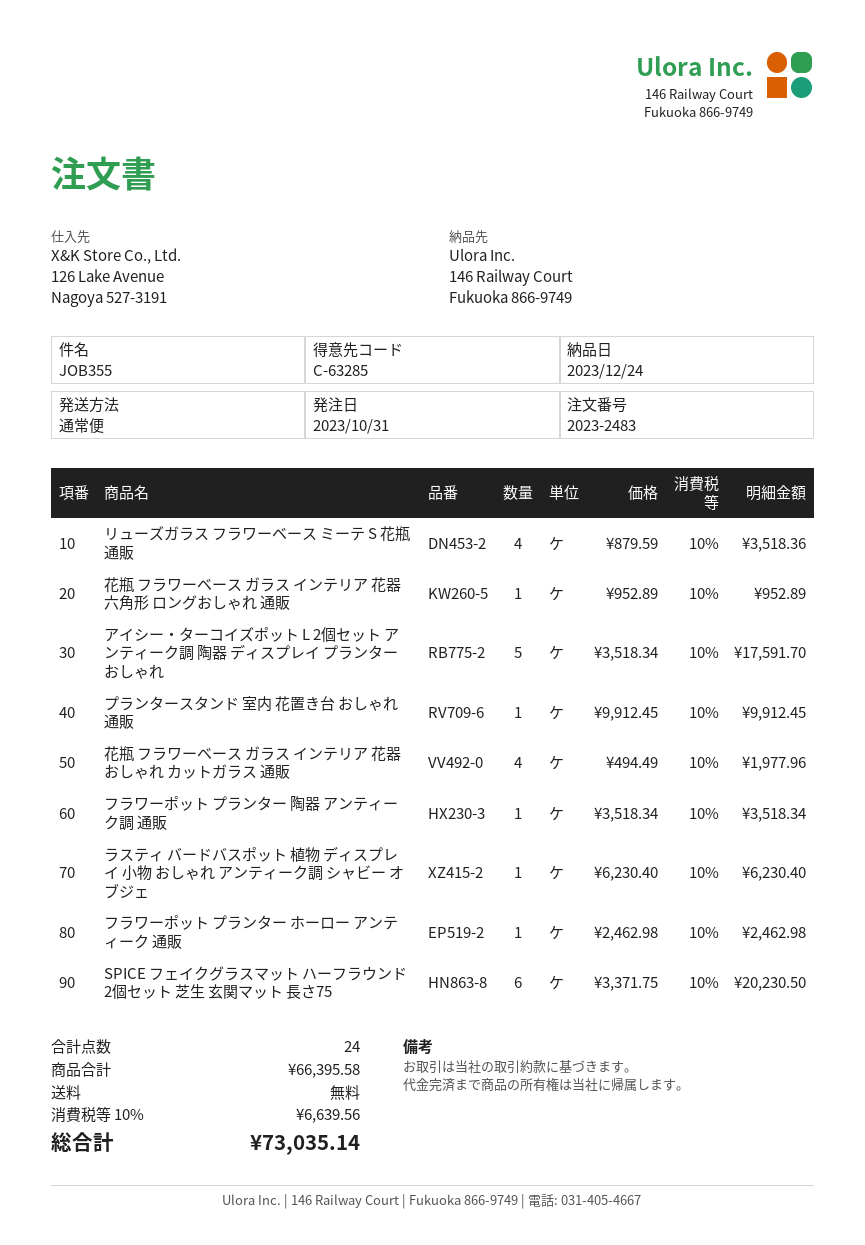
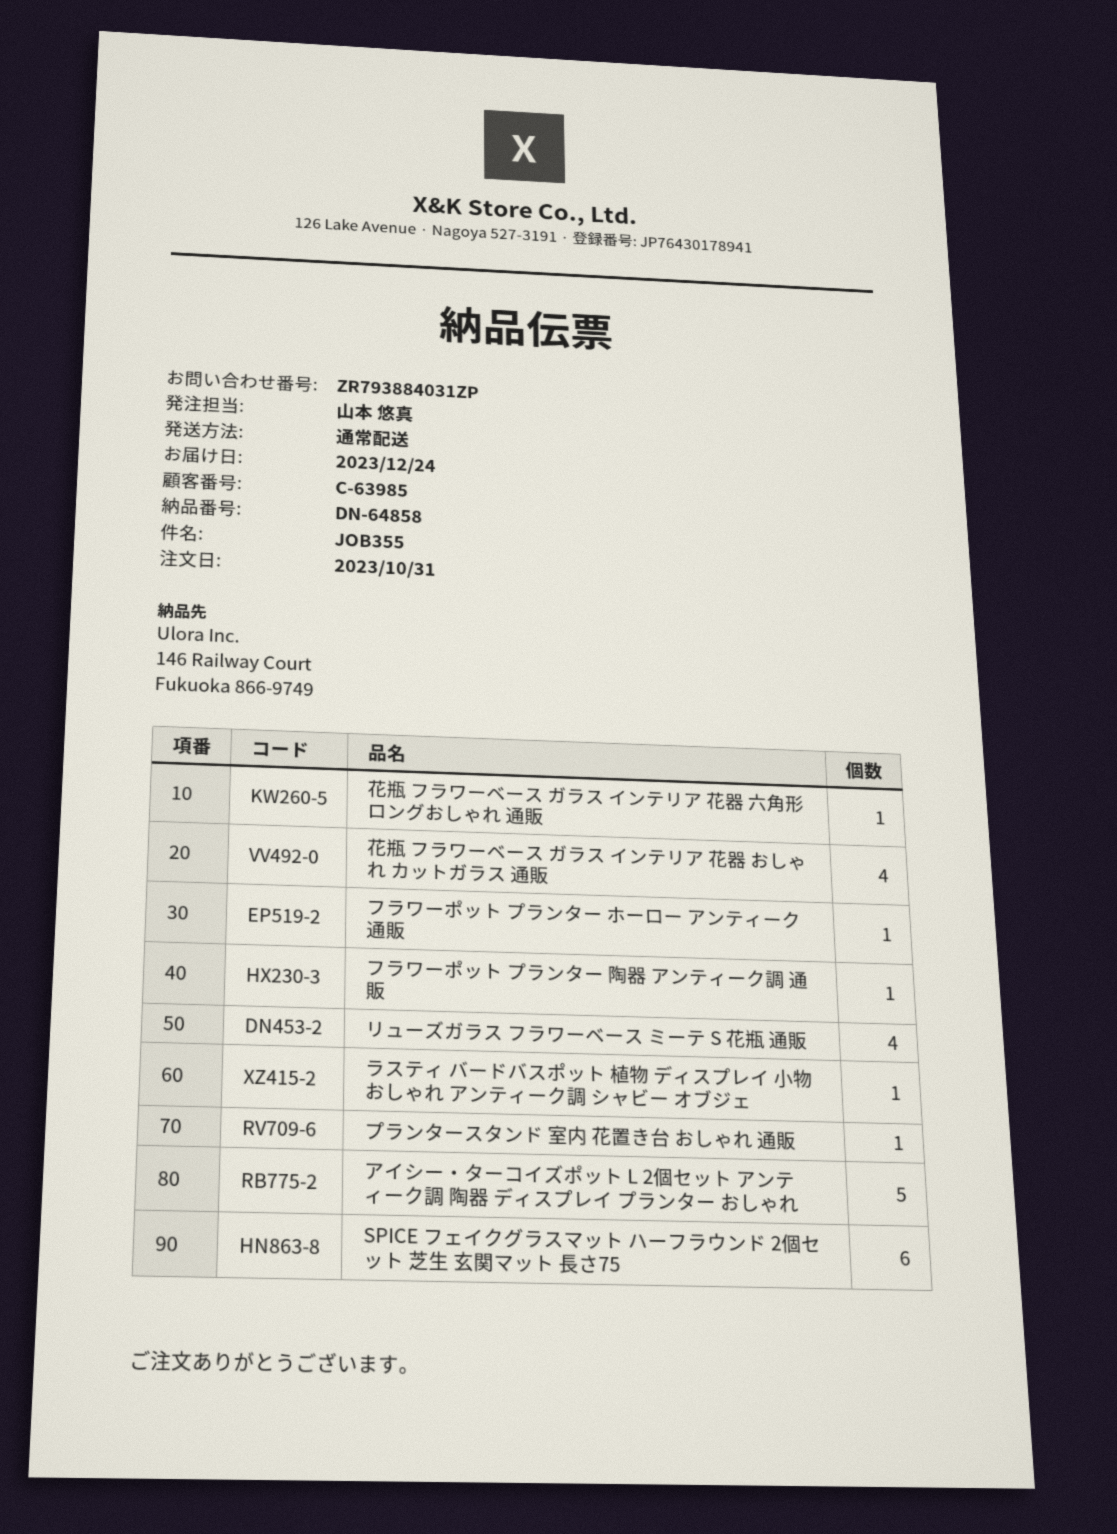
customer number: C-63285 -> C-63985

